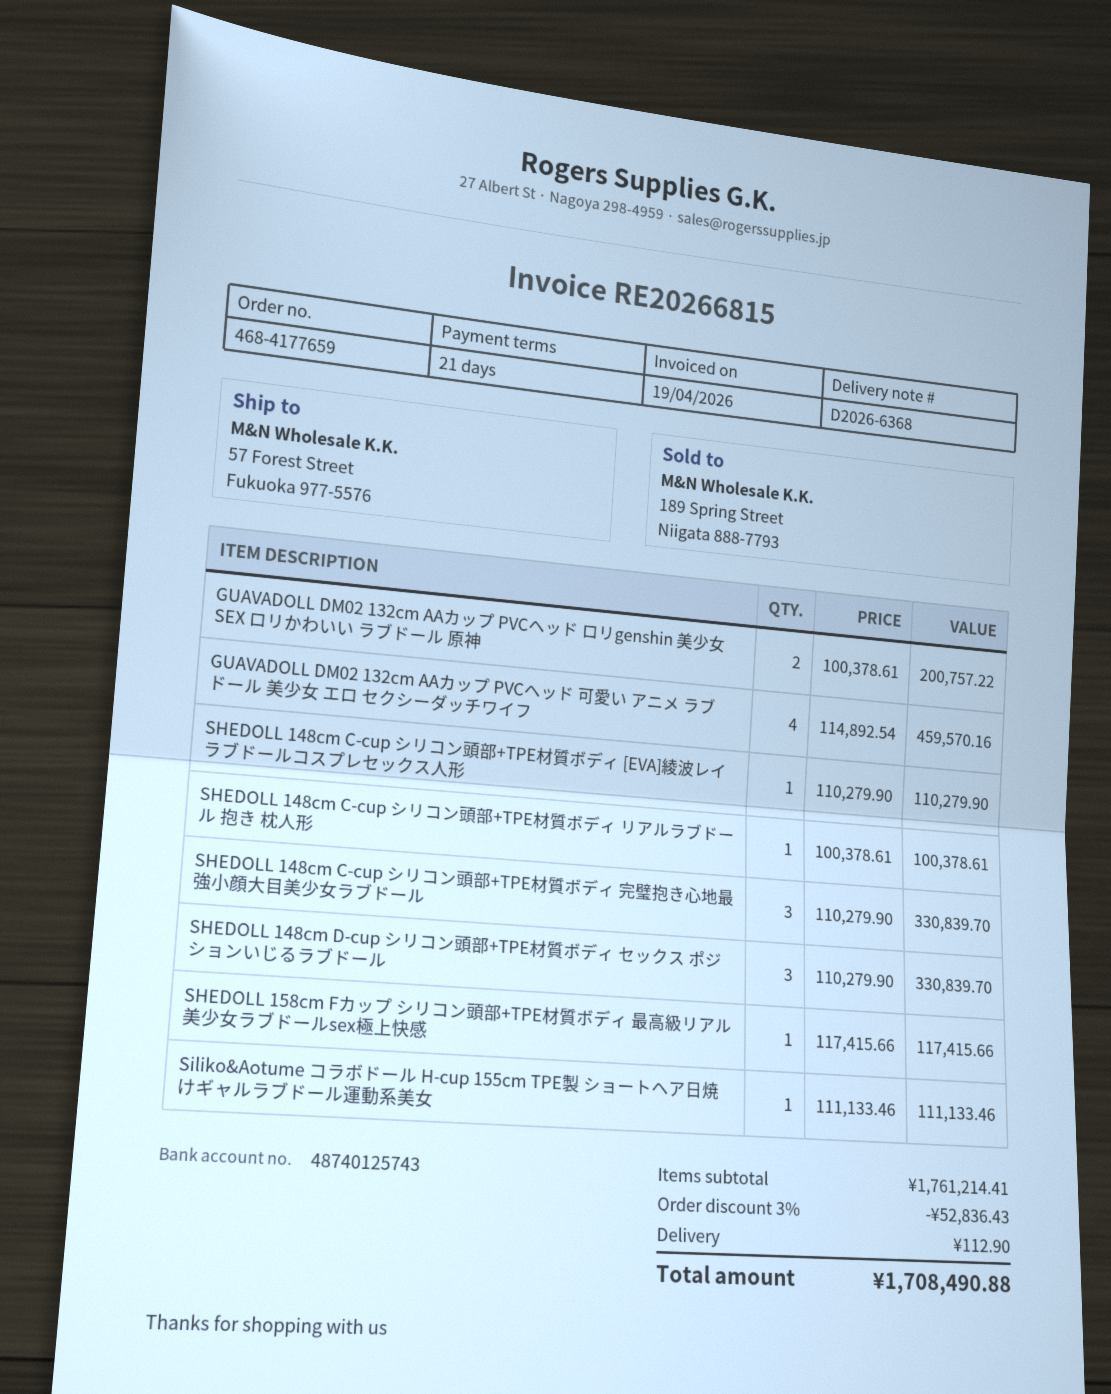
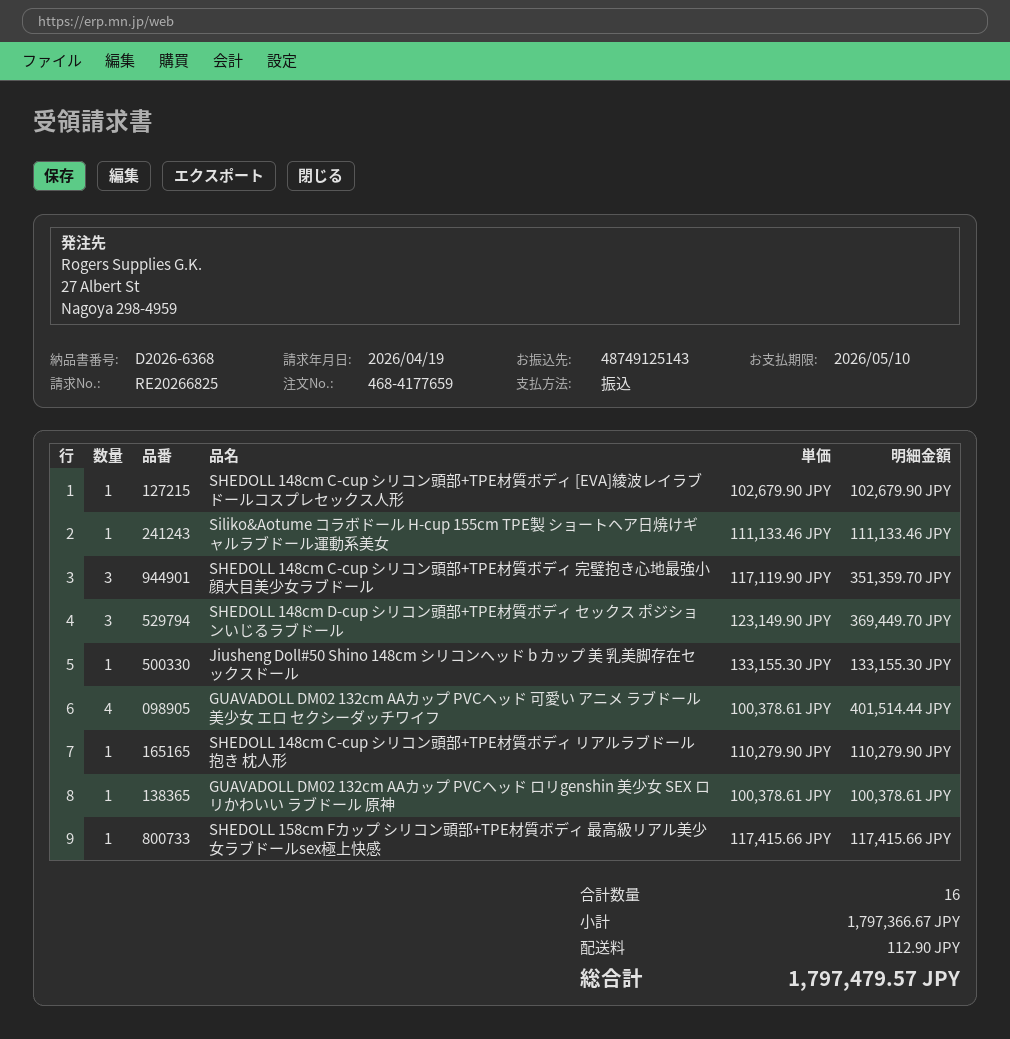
invoice number: RE20266815 -> RE20266825
bank account: 48740125743 -> 48749125143
GUAVADOLL DM02 132cm AAカップ PVCヘッド ロリgenshin 美少女 SEX ロリかわいい ラブドール 原神: 2 x 100378.61 = 200757.22 -> 1 x 100378.61 = 100378.61
GUAVADOLL DM02 132cm AAカップ PVCヘッド 可愛い アニメ ラブドール 美少女 エロ セクシーダッチワイフ: 4 x 114892.54 = 459570.16 -> 4 x 100378.61 = 401514.44
SHEDOLL 148cm C-cup シリコン頭部+TPE材質ボディ [EVA]綾波レイラブドールコスプレセックス人形: 1 x 110279.90 = 110279.90 -> 1 x 102679.90 = 102679.90
SHEDOLL 148cm C-cup シリコン頭部+TPE材質ボディ リアルラブドール 抱き 枕人形: 1 x 100378.61 = 100378.61 -> 1 x 110279.90 = 110279.90
SHEDOLL 148cm C-cup シリコン頭部+TPE材質ボディ 完璧抱き心地最強小顔大目美少女ラブドール: 3 x 110279.90 = 330839.70 -> 3 x 117119.90 = 351359.70
SHEDOLL 148cm D-cup シリコン頭部+TPE材質ボディ セックス ポジションいじるラブドール: 3 x 110279.90 = 330839.70 -> 3 x 123149.90 = 369449.70
Jiusheng Doll#50 Shino 148cm シリコンヘッド b カップ 美 乳美脚存在セックスドール: none -> 1 x 133155.30 = 133155.30
subtotal: 1761214.41 -> 1797366.67
discount: 3% = 52836.43 -> none
total: 1708490.88 -> 1797479.57

